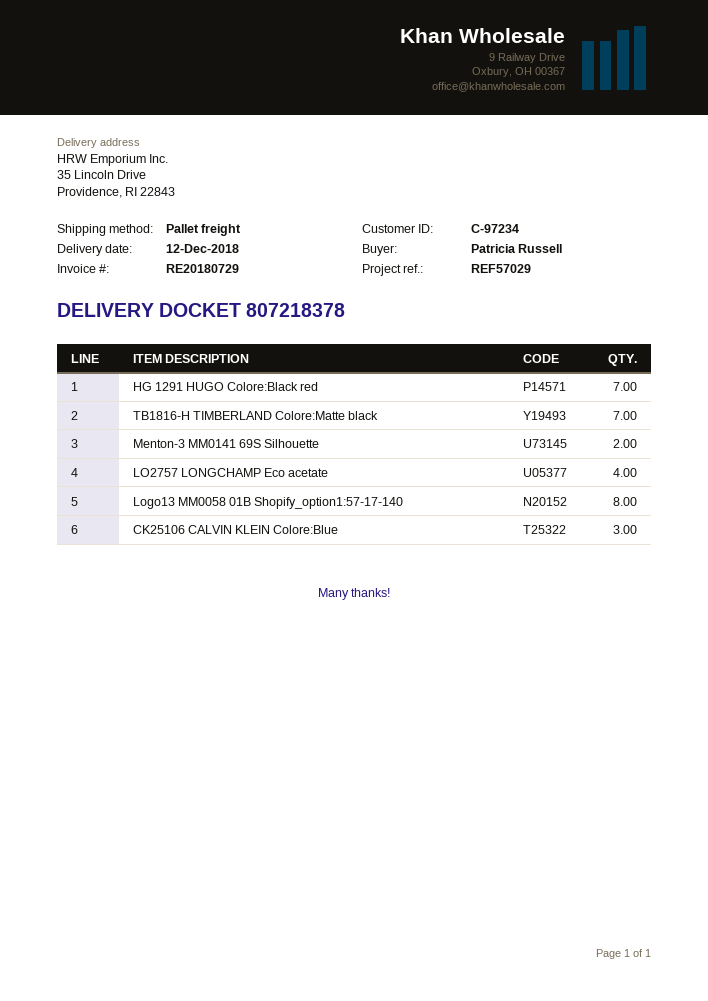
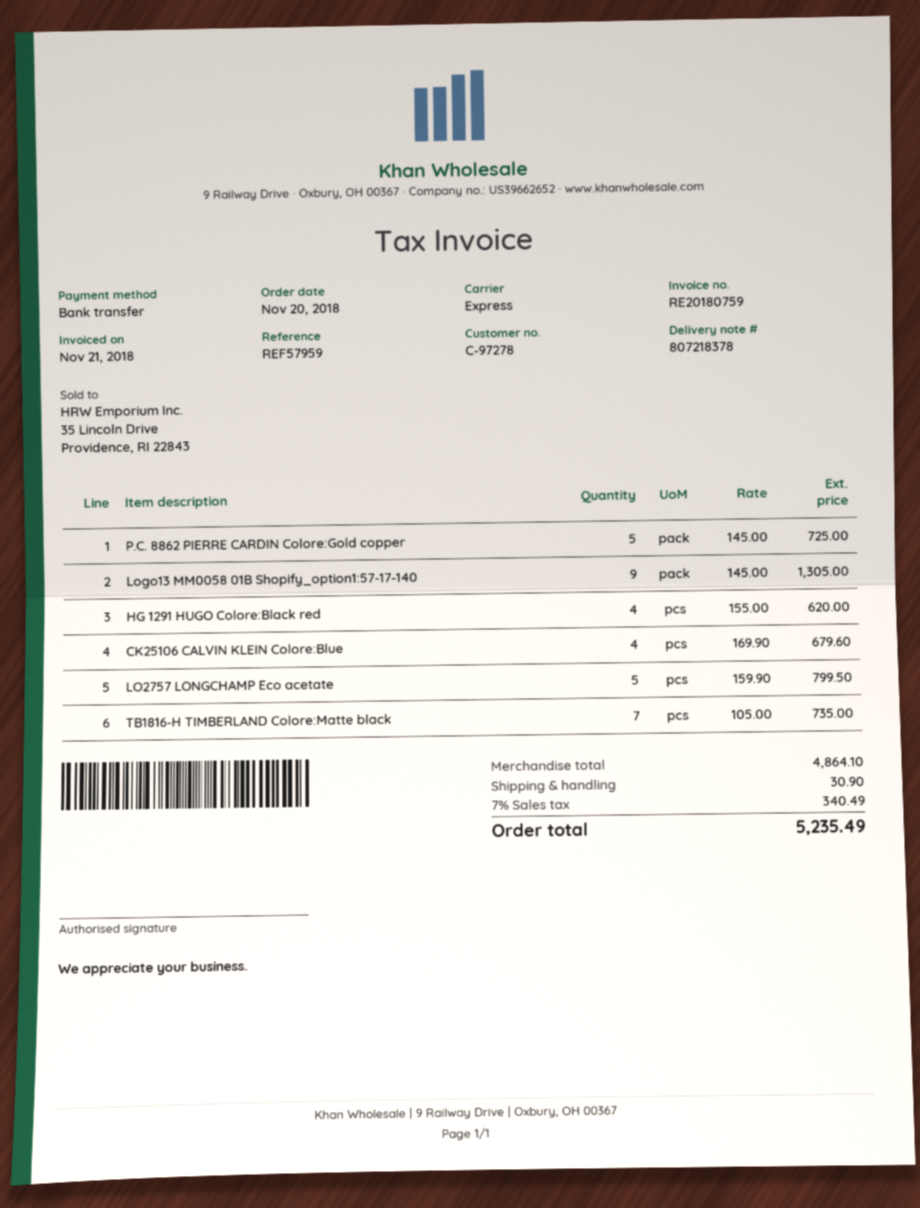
invoice number: RE20180729 -> RE20180759
customer number: C-97234 -> C-97278
reference: REF57029 -> REF57959
shipping method: pallet freight -> express
HG 1291 HUGO Colore:Black red: 7 -> 4
Menton-3 MM0141 69S Silhouette: 2 -> none
LO2757 LONGCHAMP Eco acetate: 4 -> 5
Logo13 MM0058 01B Shopify_option1:57-17-140: 8 -> 9
CK25106 CALVIN KLEIN Colore:Blue: 3 -> 4
P.C. 8862 PIERRE CARDIN Colore:Gold copper: none -> 5

